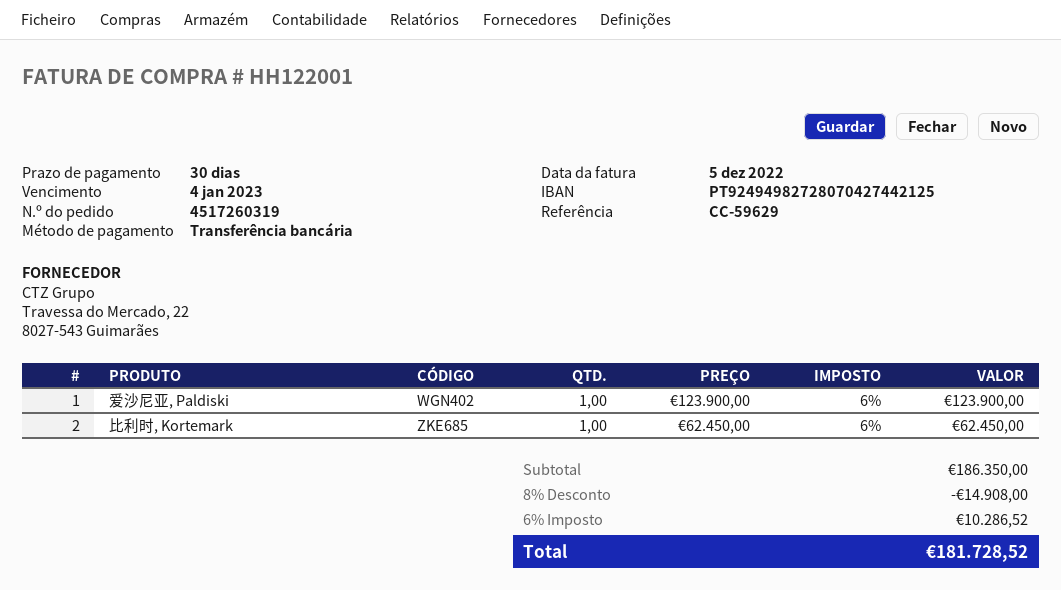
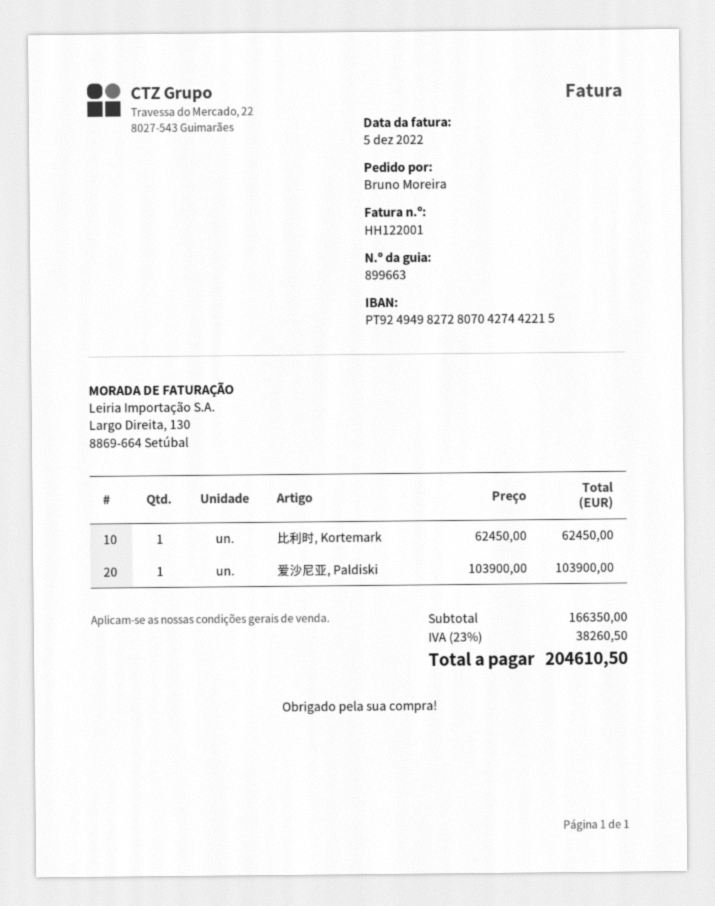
bank account: PT92494982728070427442125 -> PT92494982728070427442215
爱沙尼亚, Paldiski: 1 x 123900.00 = 123900.00 -> 1 x 103900.00 = 103900.00
subtotal: 186350.00 -> 166350.00
discount: 8% = 14908.00 -> none
tax: 6% = 10286.52 -> 23% = 38260.50
total: 181728.52 -> 204610.50

